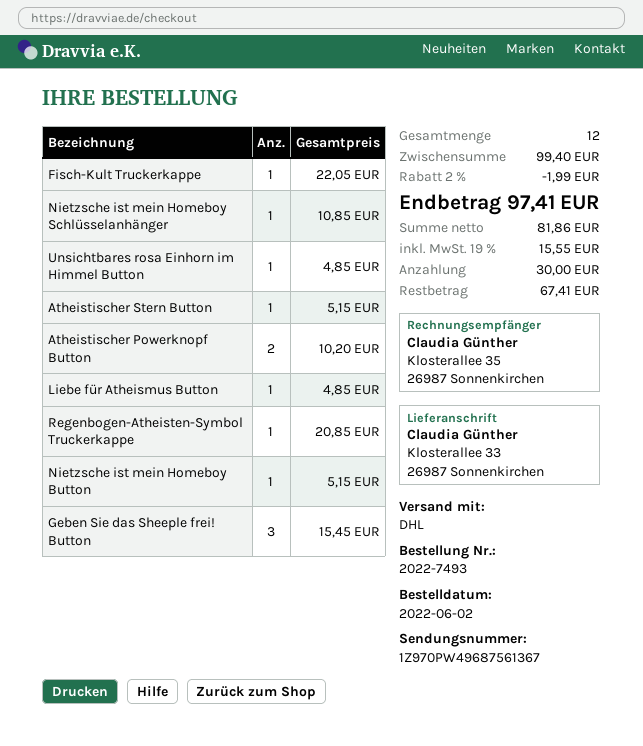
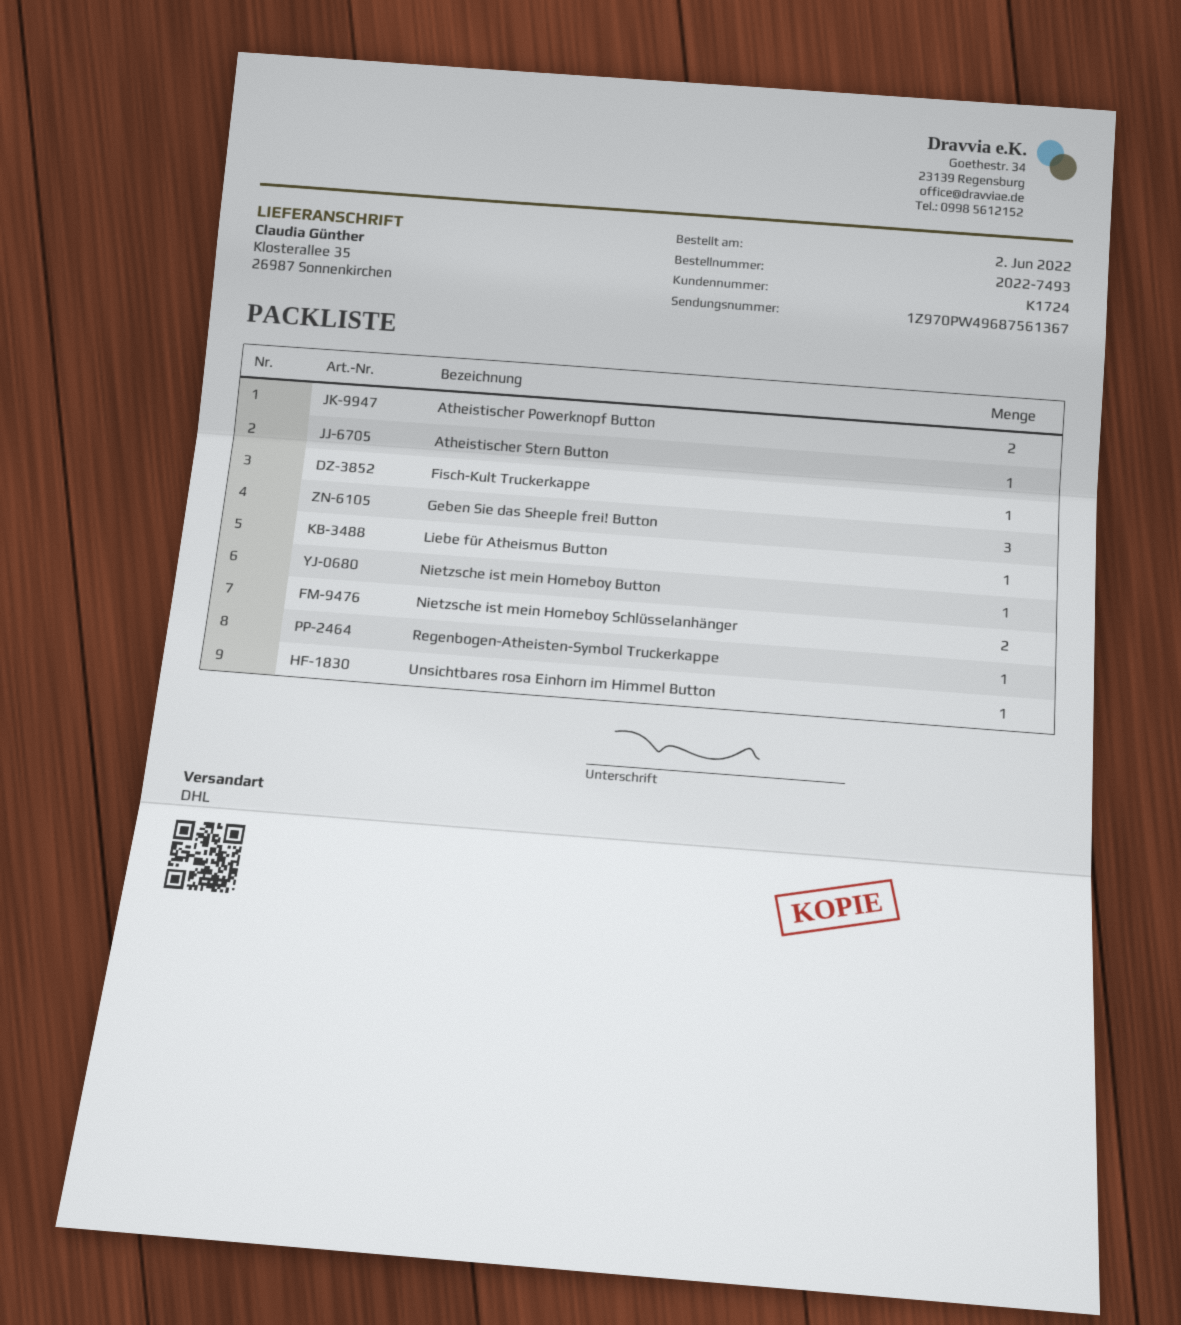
ship to: Klosterallee 33, 26987 Sonnenkirchen -> Klosterallee 35, 26987 Sonnenkirchen
Nietzsche ist mein Homeboy Schlüsselanhänger: 1 -> 2

